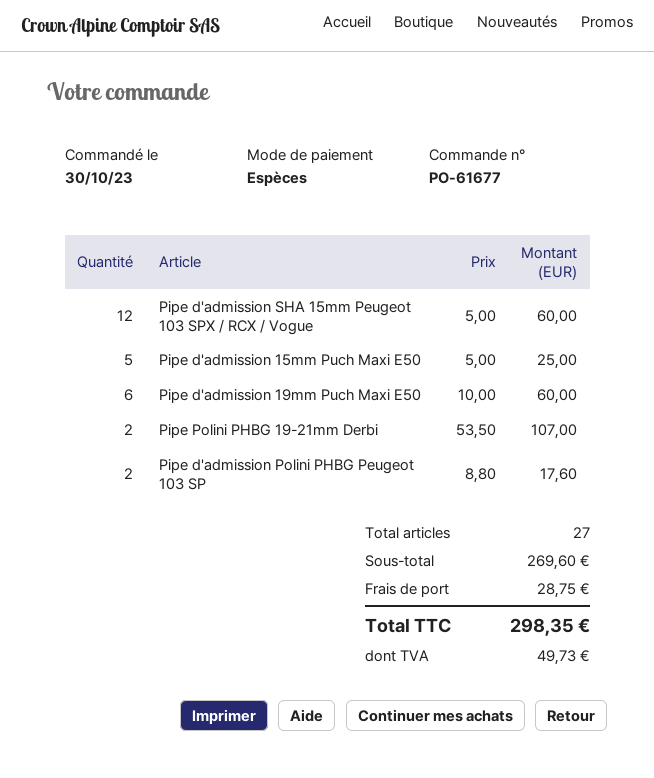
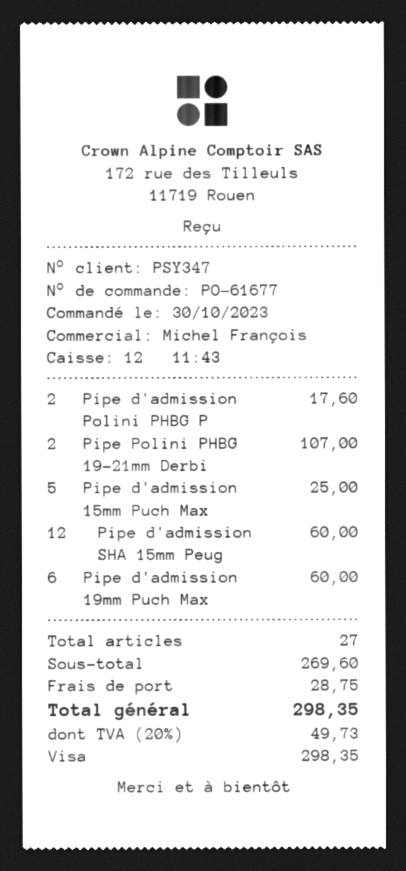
payment method: cash -> Visa

